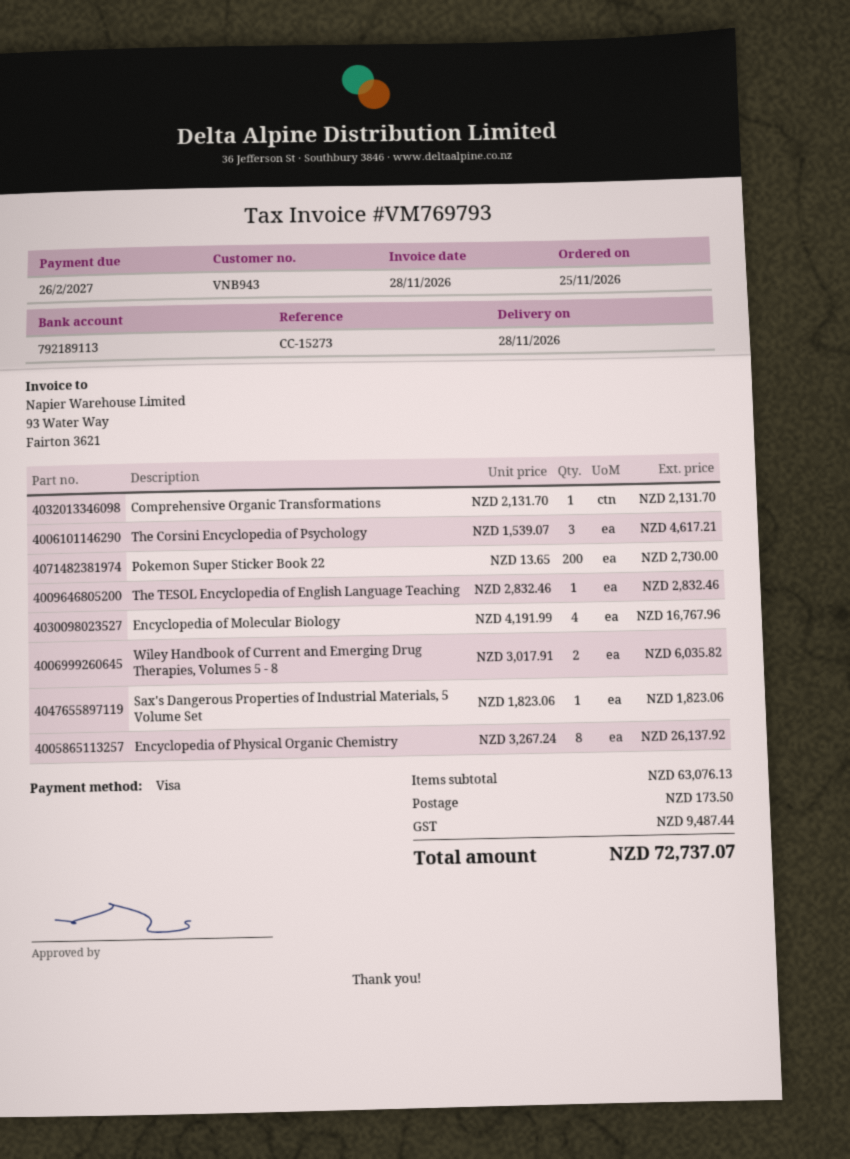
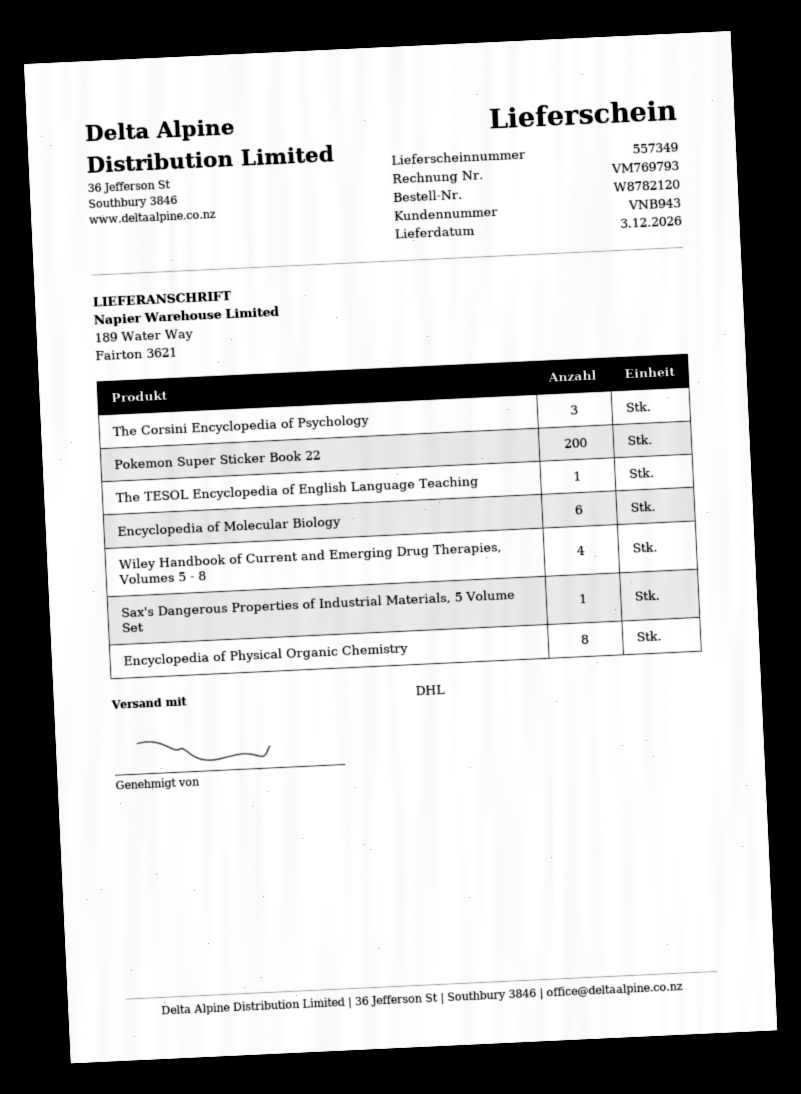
delivery date: 2026-11-28 -> 2026-12-03
Comprehensive Organic Transformations: 1 -> none
Encyclopedia of Molecular Biology: 4 -> 6
Wiley Handbook of Current and Emerging Drug Therapies, Volumes 5 - 8: 2 -> 4

